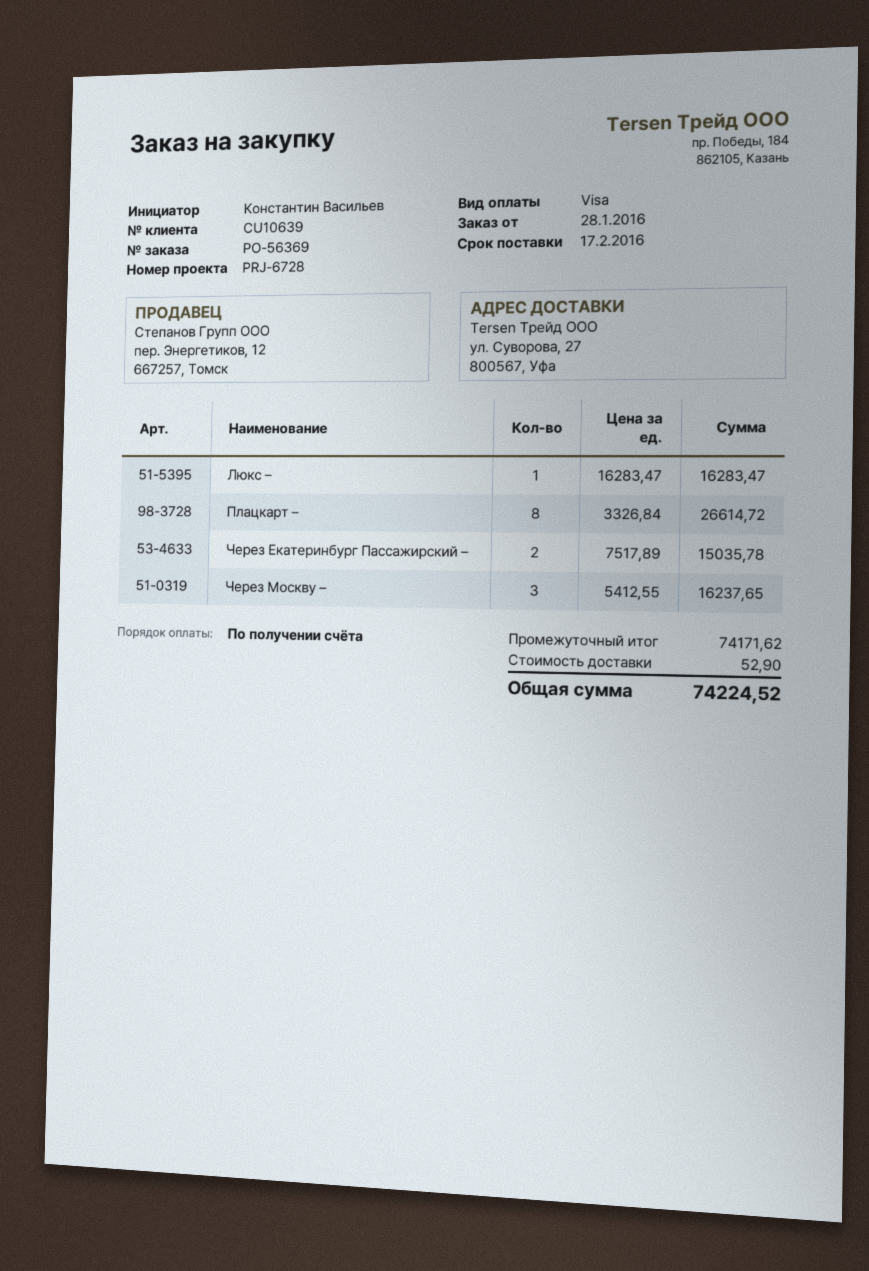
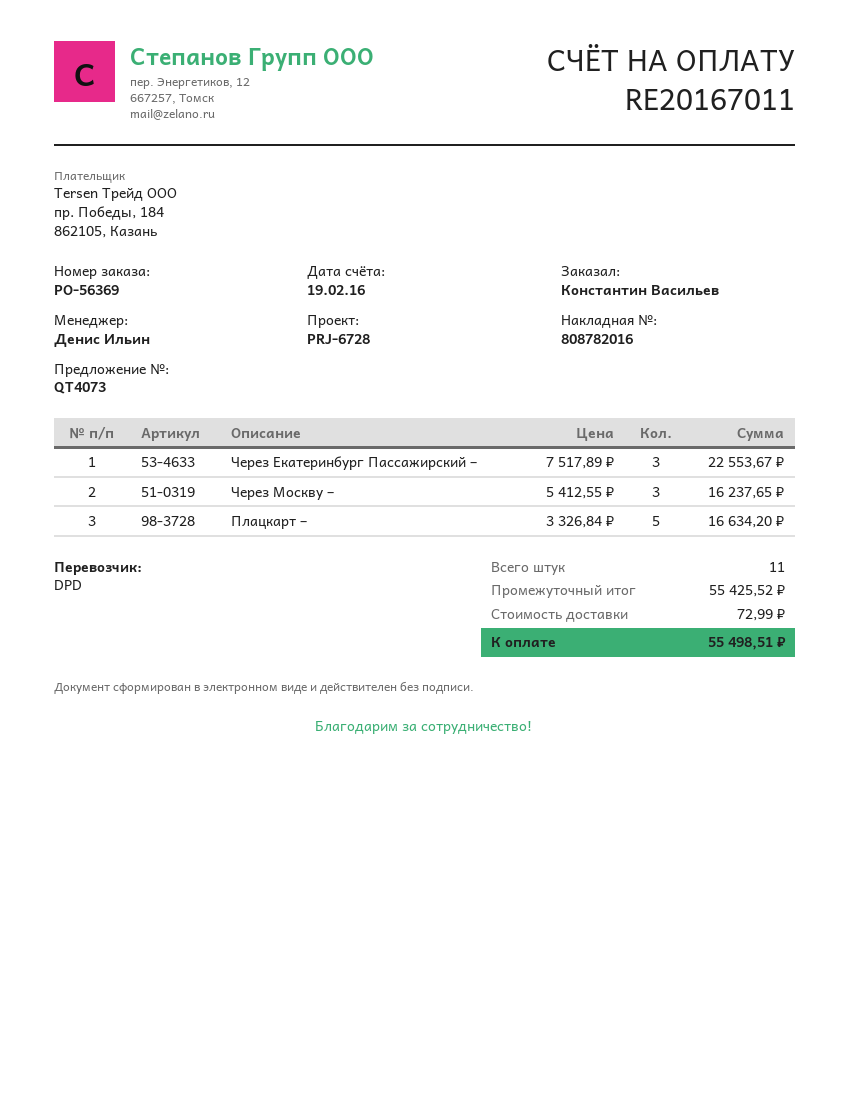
Люкс –: 1 x 16283.47 = 16283.47 -> none
Плацкарт –: 8 x 3326.84 = 26614.72 -> 5 x 3326.84 = 16634.20
Через Екатеринбург Пассажирский –: 2 x 7517.89 = 15035.78 -> 3 x 7517.89 = 22553.67
subtotal: 74171.62 -> 55425.52
shipping: 52.90 -> 72.99
total: 74224.52 -> 55498.51

